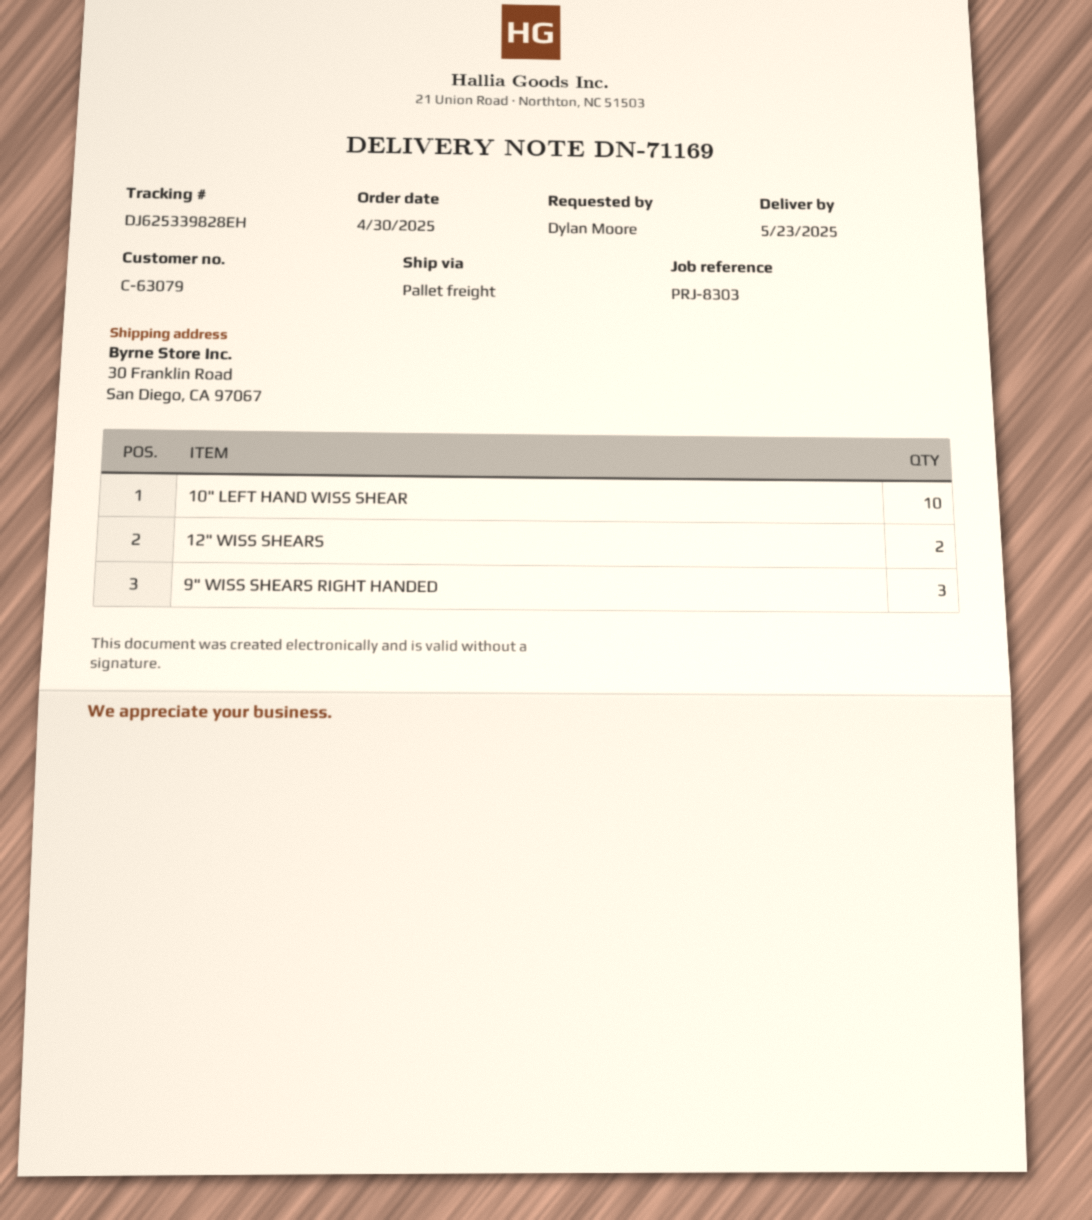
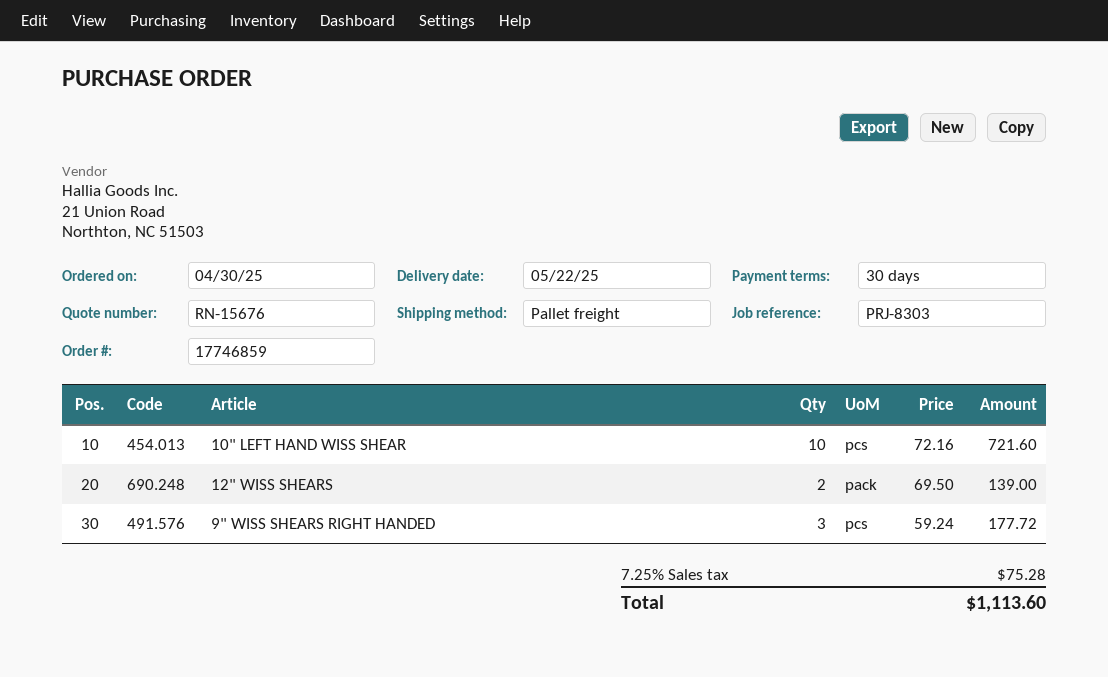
delivery date: 2025-05-23 -> 2025-05-22

